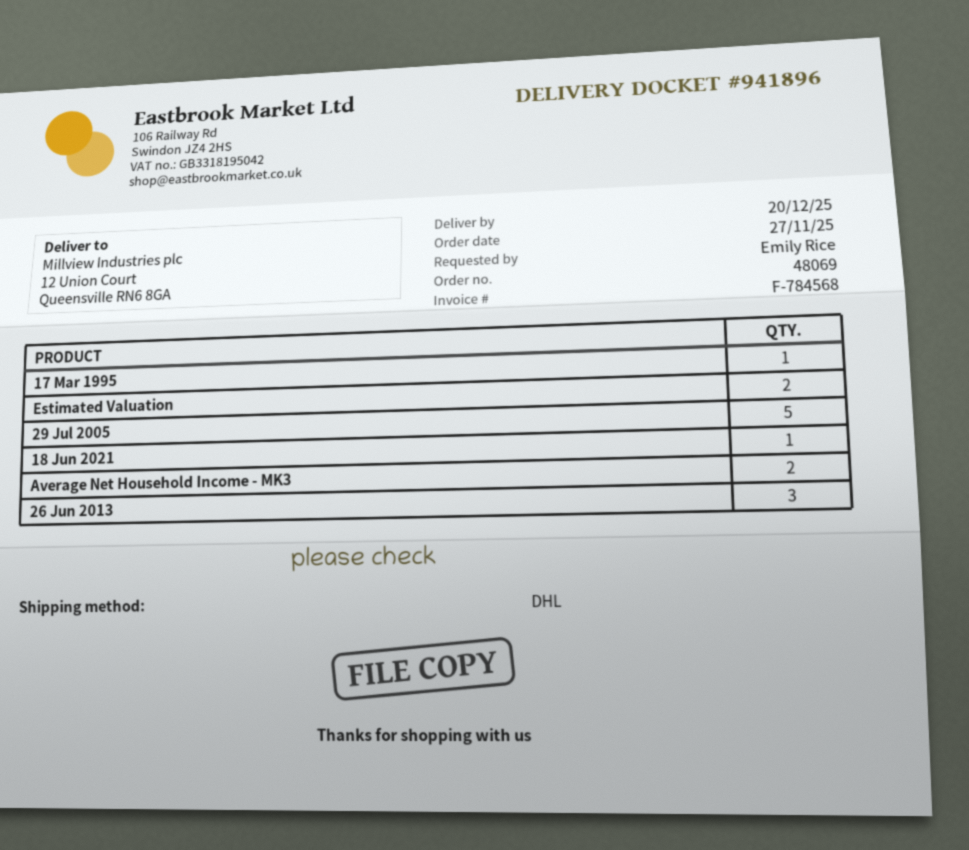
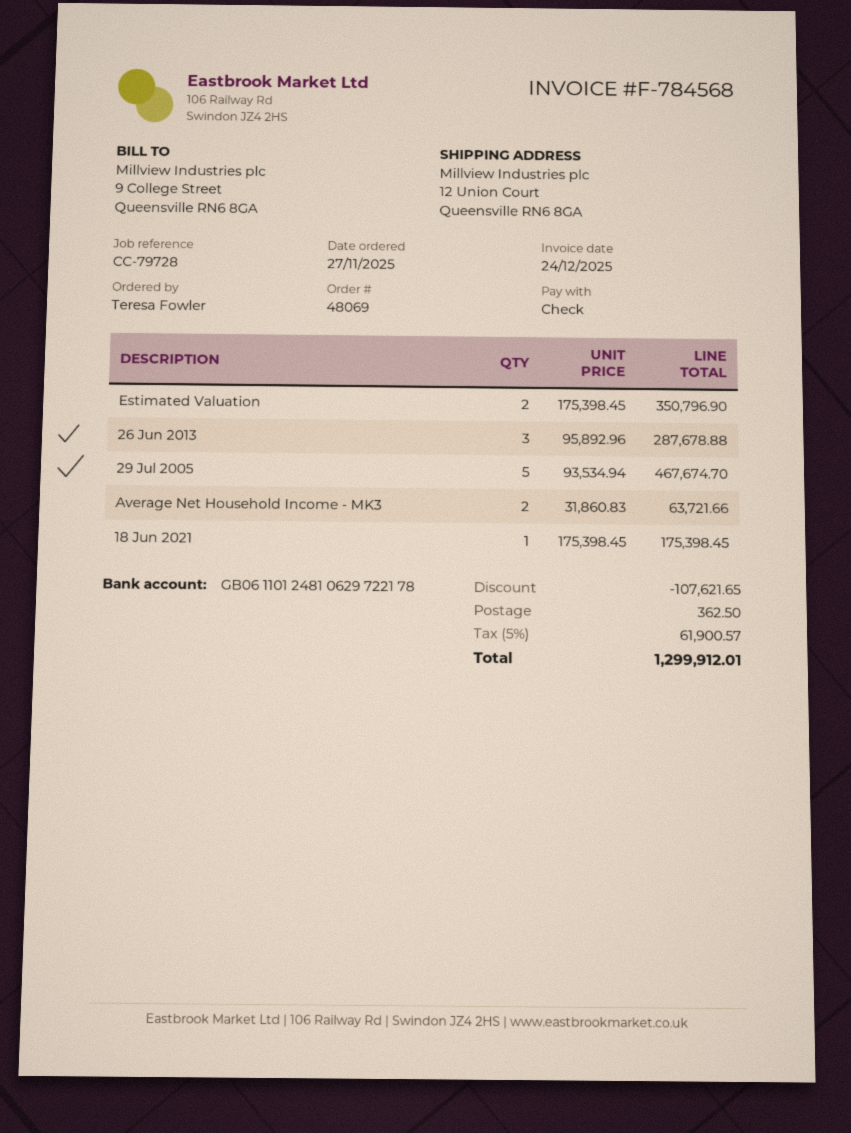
ordered by: Emily Rice -> Teresa Fowler
17 Mar 1995: 1 -> none

